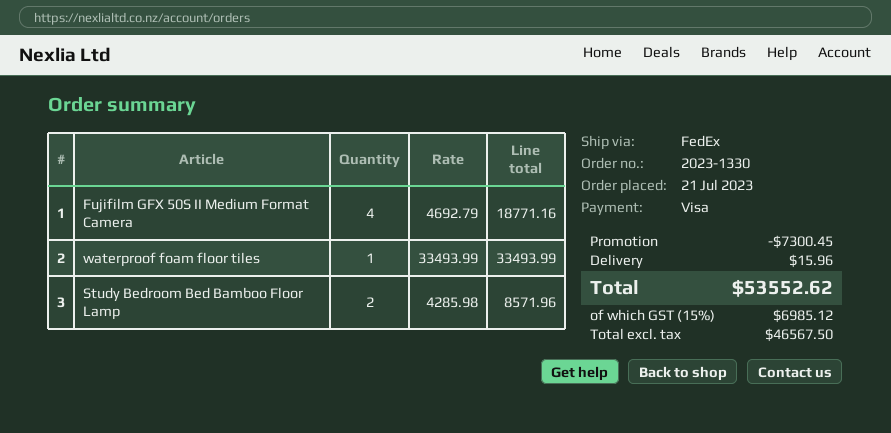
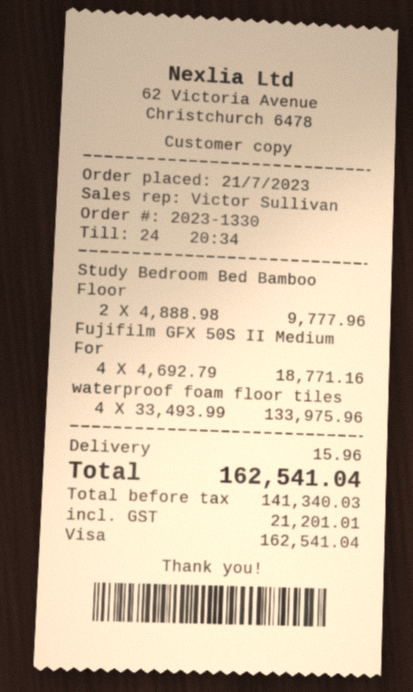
waterproof foam floor tiles: 1 x 33493.99 = 33493.99 -> 4 x 33493.99 = 133975.96
Study Bedroom Bed Bamboo Floor Lamp: 2 x 4285.98 = 8571.96 -> 2 x 4888.98 = 9777.96
discount: 7300.45 -> none
net: 46567.50 -> 141340.03
tax: 6985.12 -> 21201.01
total: 53552.62 -> 162541.04

